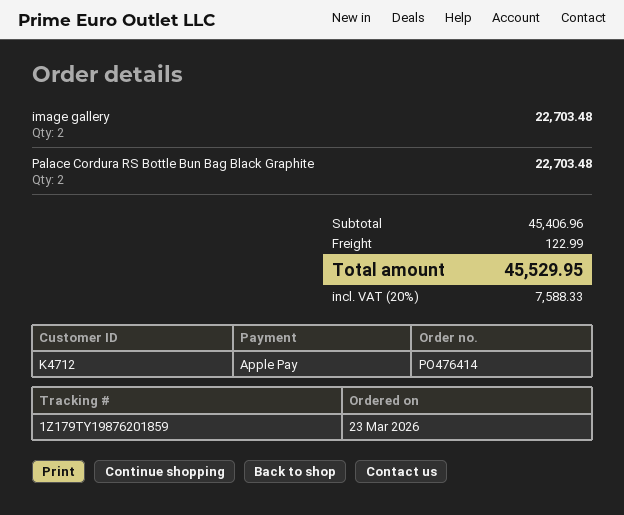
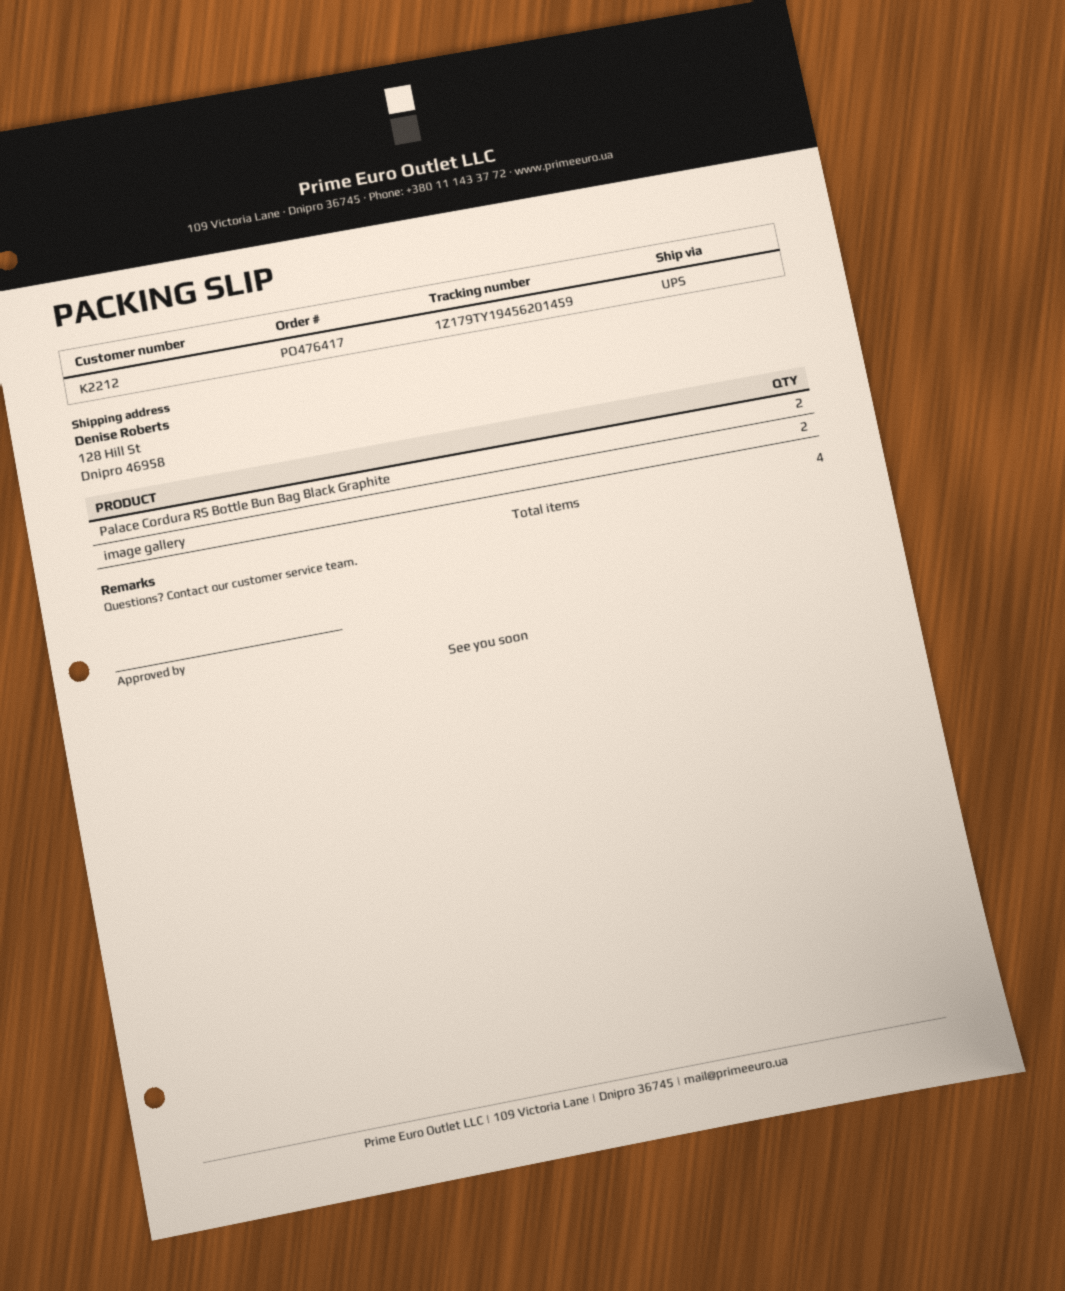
order number: PO476414 -> PO476417
customer number: K4712 -> K2212
tracking number: 1Z179TY19876201859 -> 1Z179TY19456201459

